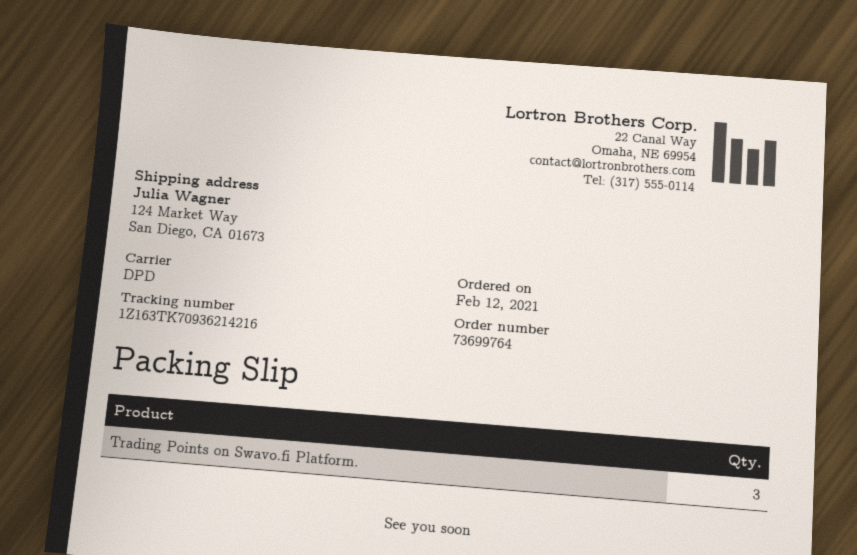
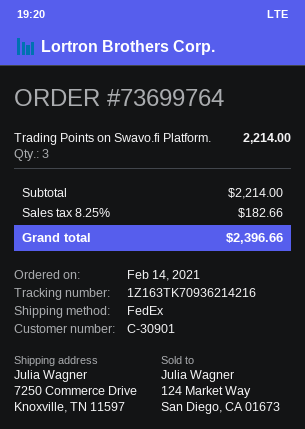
order date: 2021-02-12 -> 2021-02-14
shipping method: DPD -> FedEx
ship to: 124 Market Way, San Diego, CA 01673 -> 7250 Commerce Drive, Knoxville, TN 11597

